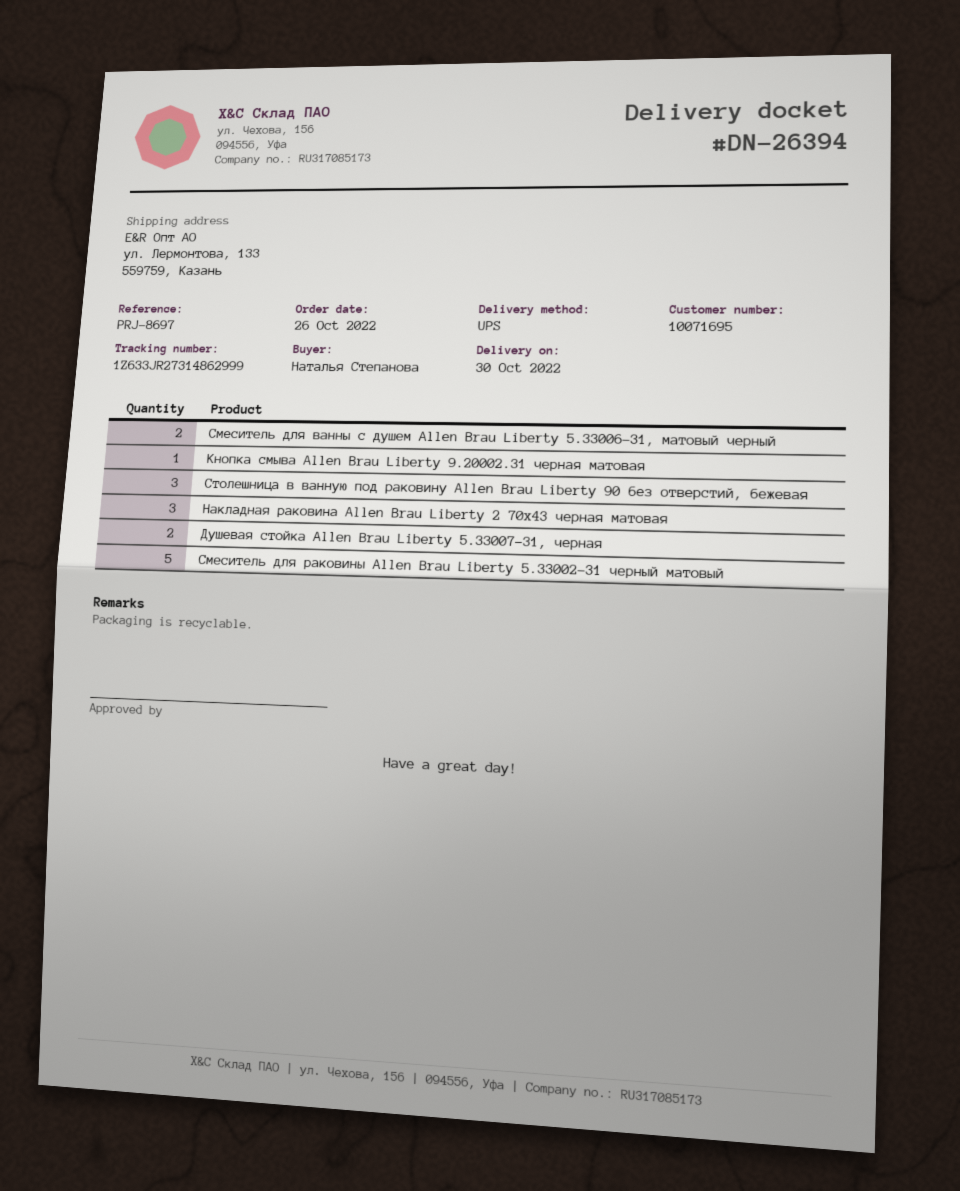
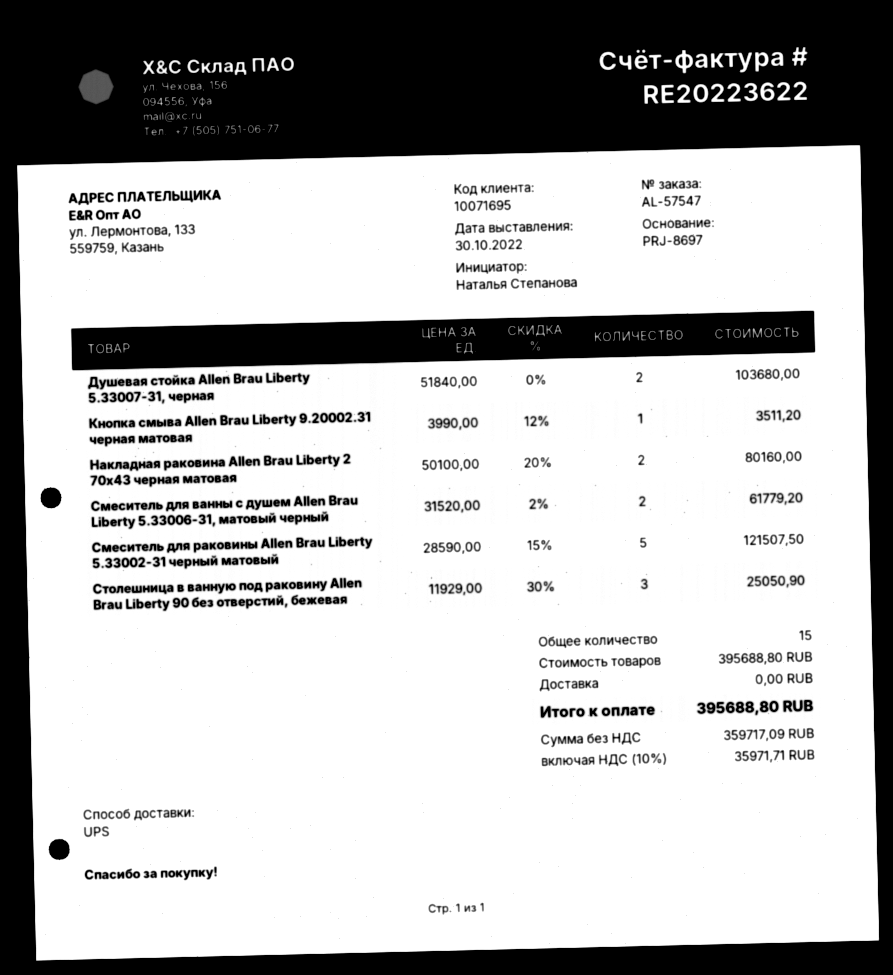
Накладная раковина Allen Brau Liberty 2 70х43 черная матовая: 3 -> 2

